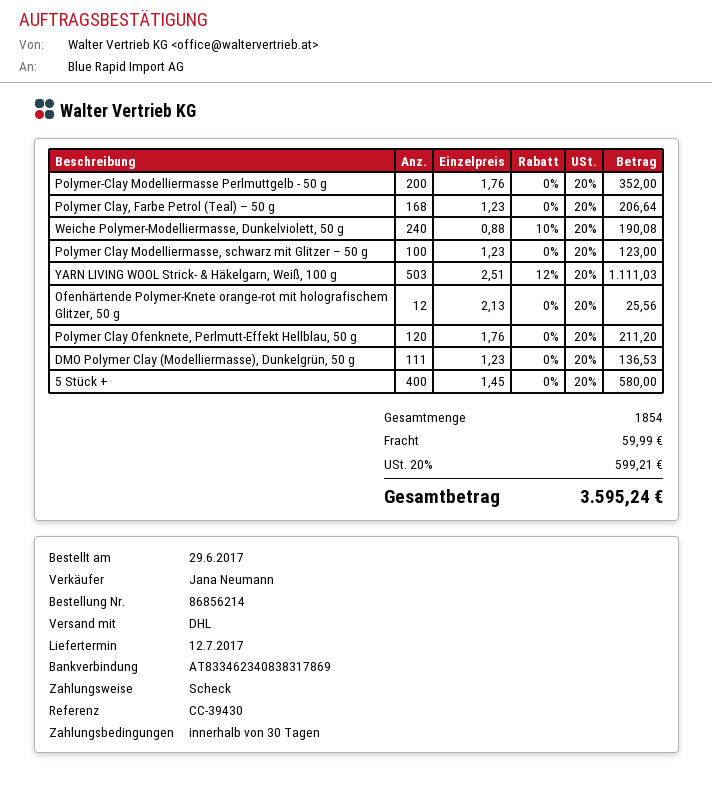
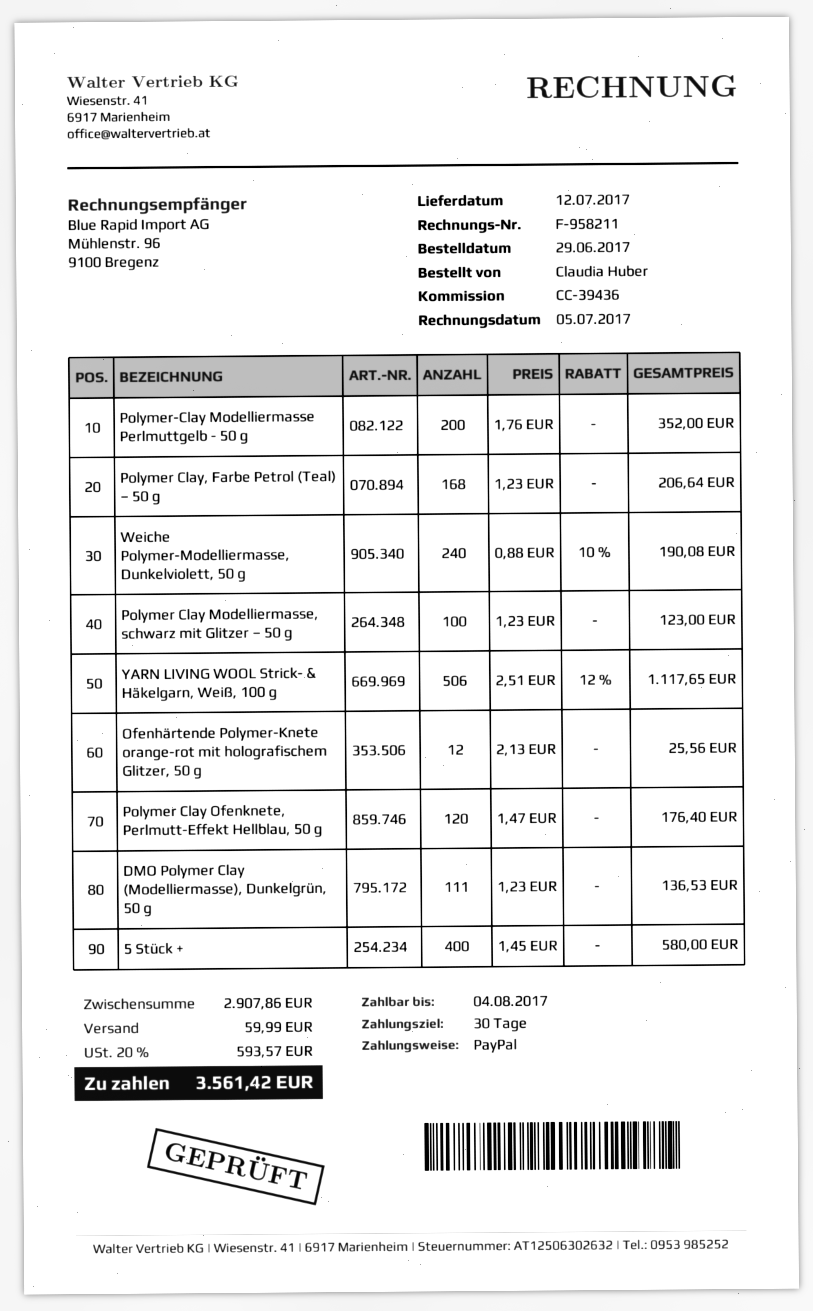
reference: CC-39430 -> CC-39436
payment method: cheque -> PayPal
YARN LIVING WOOL Strick- & Häkelgarn, Weiß, 100 g: 503 x 2.51 - 12% = 1111.03 -> 506 x 2.51 - 12% = 1117.65
Polymer Clay Ofenknete, Perlmutt-Effekt Hellblau, 50 g: 120 x 1.76 = 211.20 -> 120 x 1.47 = 176.40
tax: 20% = 599.21 -> 20% = 593.57
total: 3595.24 -> 3561.42

